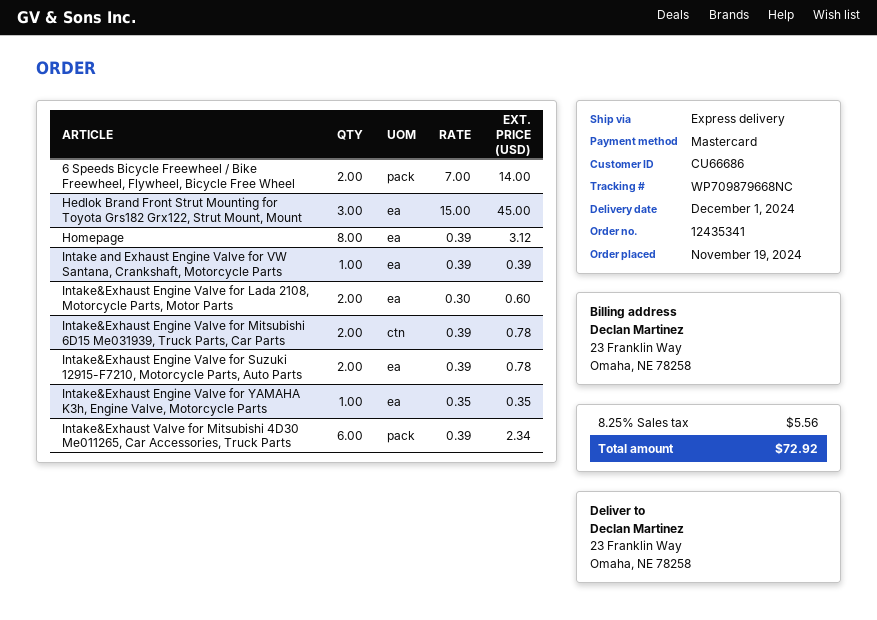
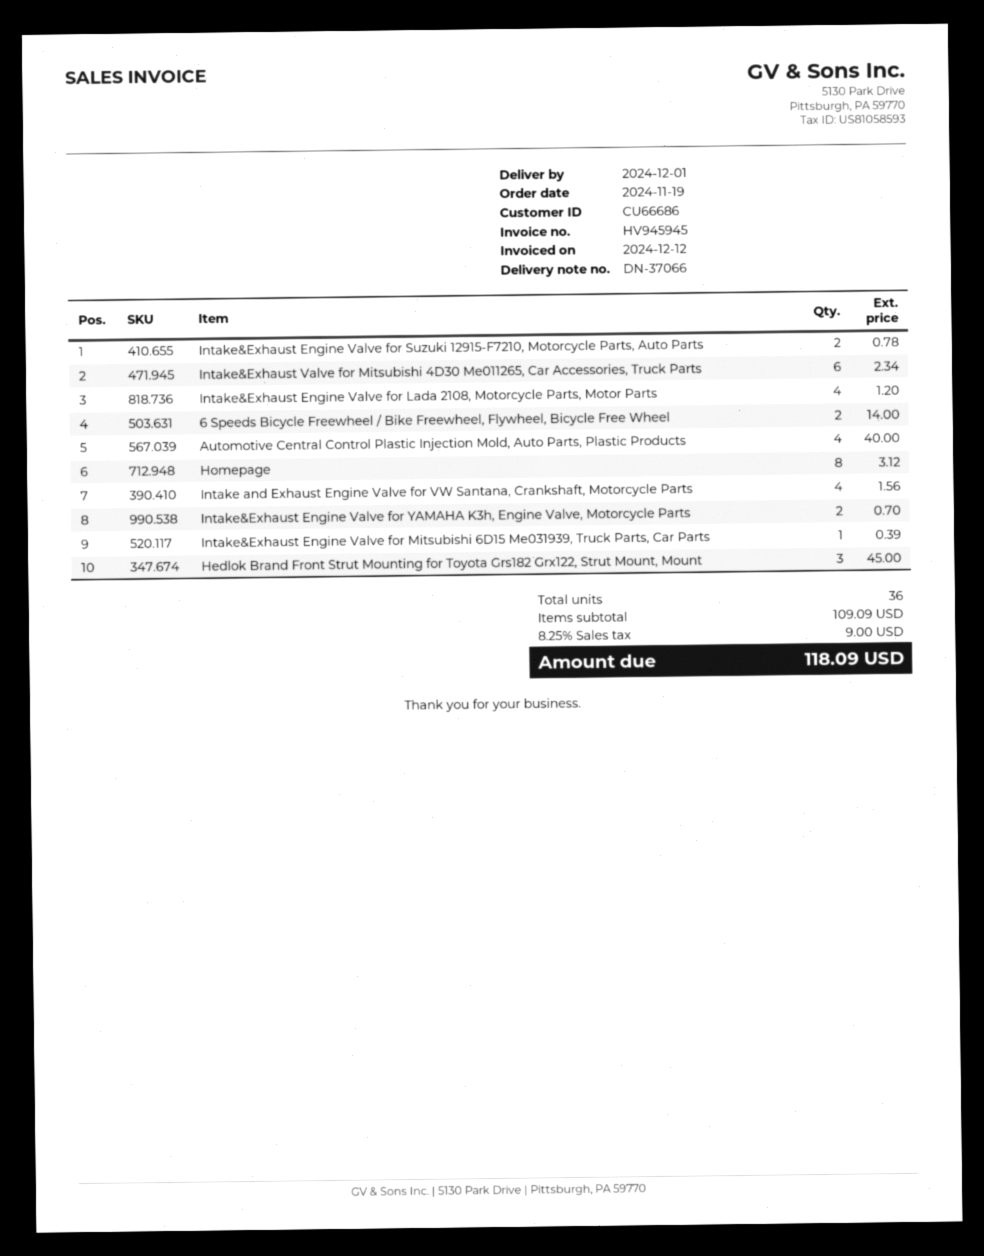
Intake and Exhaust Engine Valve for VW Santana, Crankshaft, Motorcycle Parts: 1 for 0.39 -> 4 for 1.56
Intake&Exhaust Engine Valve for Lada 2108, Motorcycle Parts, Motor Parts: 2 for 0.60 -> 4 for 1.20
Intake&Exhaust Engine Valve for Mitsubishi 6D15 Me031939, Truck Parts, Car Parts: 2 for 0.78 -> 1 for 0.39
Intake&Exhaust Engine Valve for YAMAHA K3h, Engine Valve, Motorcycle Parts: 1 for 0.35 -> 2 for 0.70
Automotive Central Control Plastic Injection Mold, Auto Parts, Plastic Products: none -> 4 for 40.00
tax: 8.25% = 5.56 -> 8.25% = 9.00
total: 72.92 -> 118.09

